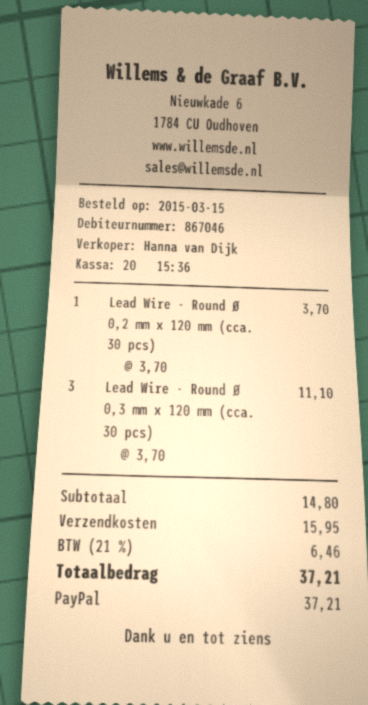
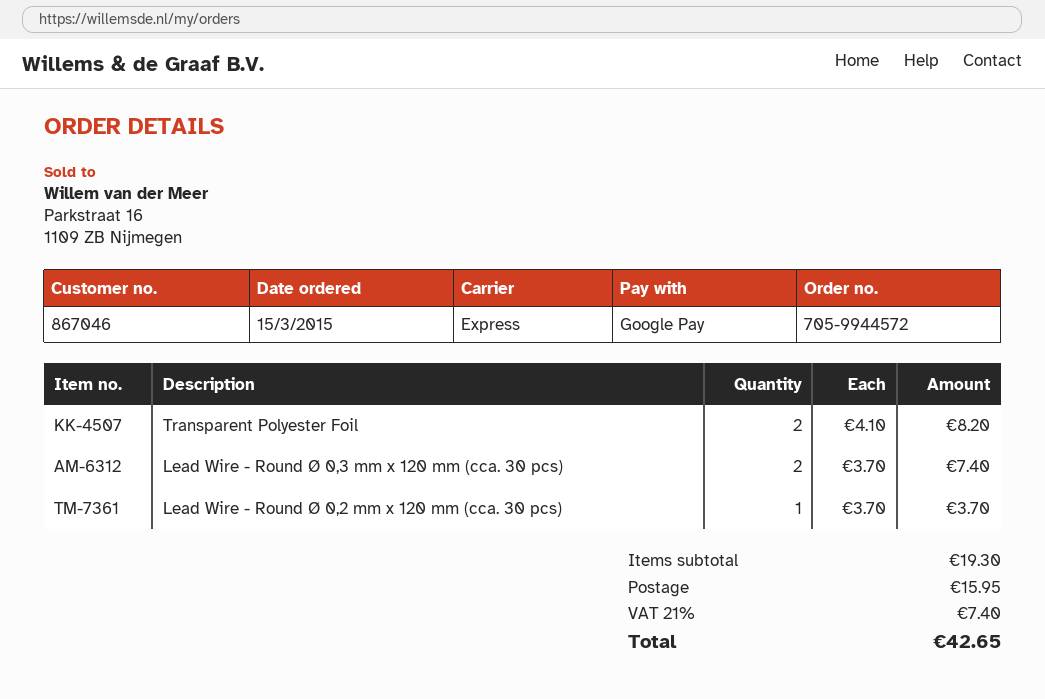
payment method: PayPal -> Google Pay
Lead Wire - Round Ø 0,3 mm x 120 mm (cca. 30 pcs): 3 x 3.70 = 11.10 -> 2 x 3.70 = 7.40
Transparent Polyester Foil: none -> 2 x 4.10 = 8.20
subtotal: 14.80 -> 19.30
tax: 21% = 6.46 -> 21% = 7.40
total: 37.21 -> 42.65

